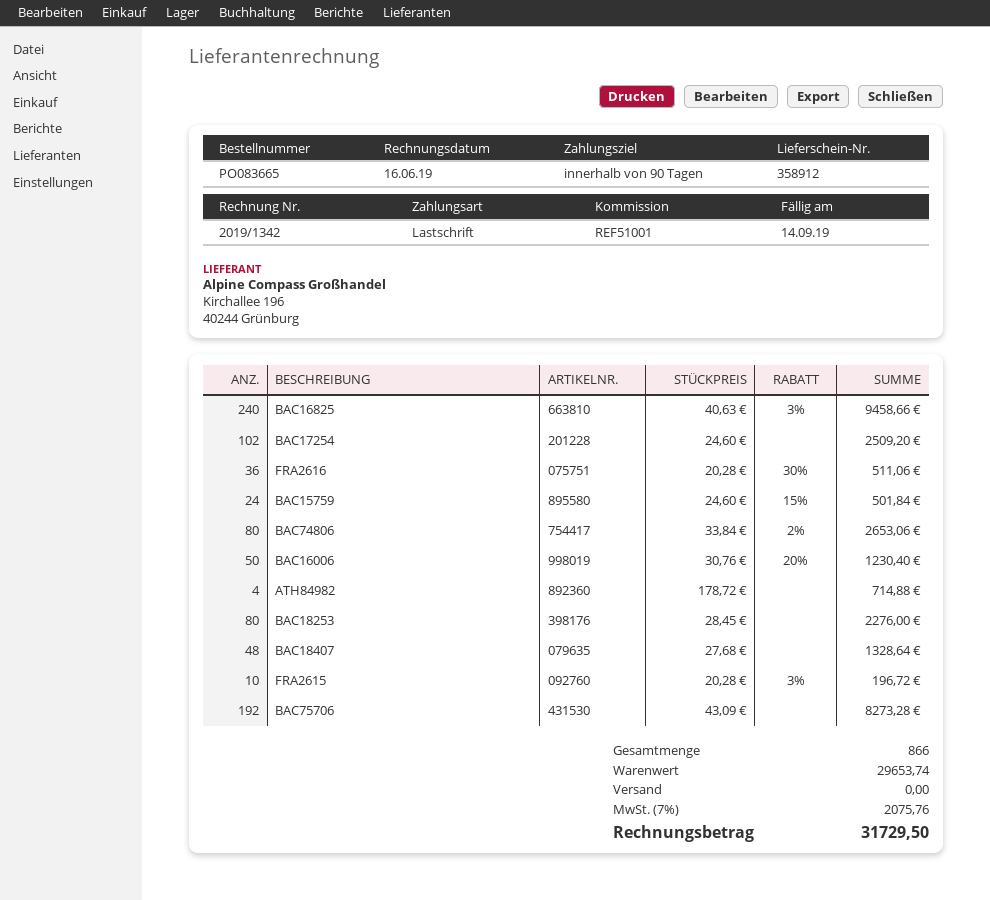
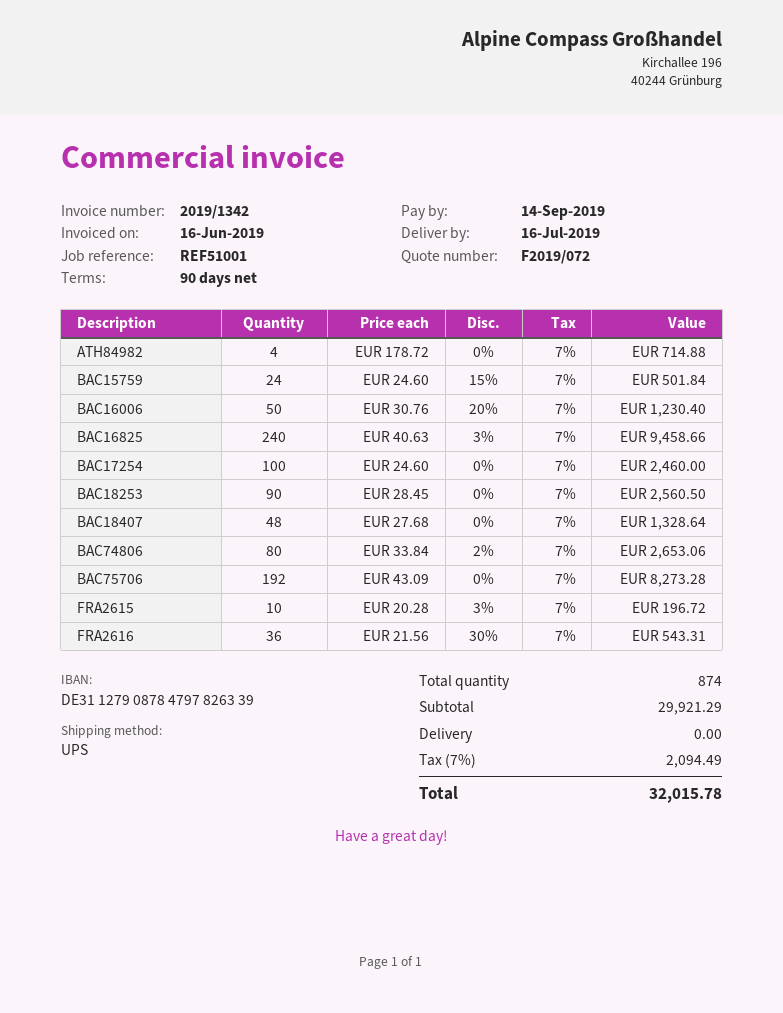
BAC17254: 102 x 24.60 = 2509.20 -> 100 x 24.60 = 2460.00
FRA2616: 36 x 20.28 - 30% = 511.06 -> 36 x 21.56 - 30% = 543.31
BAC18253: 80 x 28.45 = 2276.00 -> 90 x 28.45 = 2560.50
total quantity: 866 -> 874
subtotal: 29653.74 -> 29921.29
tax: 7% = 2075.76 -> 7% = 2094.49
total: 31729.50 -> 32015.78

